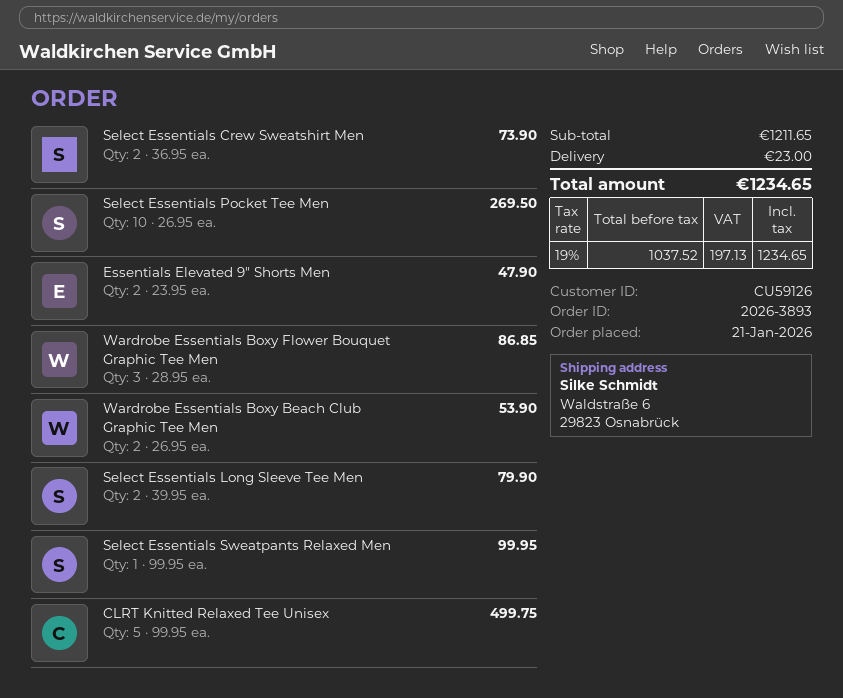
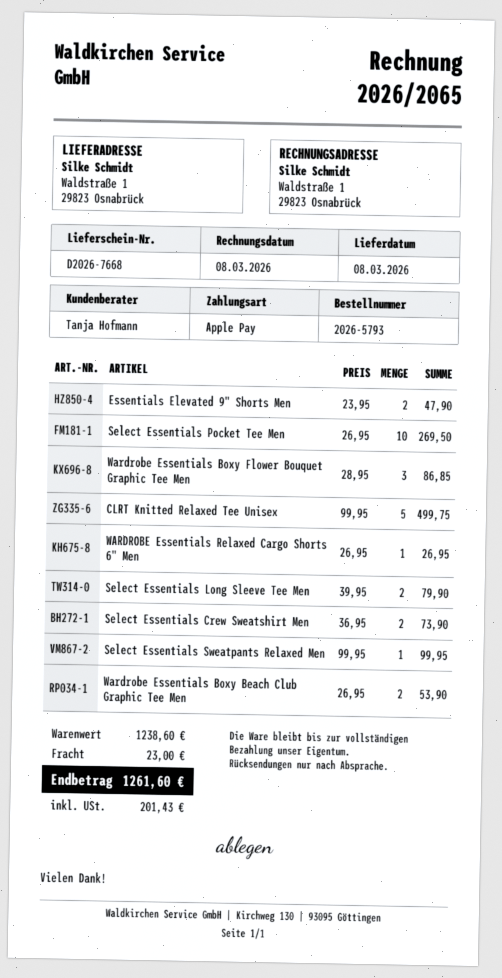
order number: 2026-3893 -> 2026-5793
ship to: Waldstraße 6, 29823 Osnabrück -> Waldstraße 1, 29823 Osnabrück
WARDROBE Essentials Relaxed Cargo Shorts 6" Men: none -> 1 x 26.95 = 26.95
subtotal: 1211.65 -> 1238.60
tax: 197.13 -> 201.43
total: 1234.65 -> 1261.60

